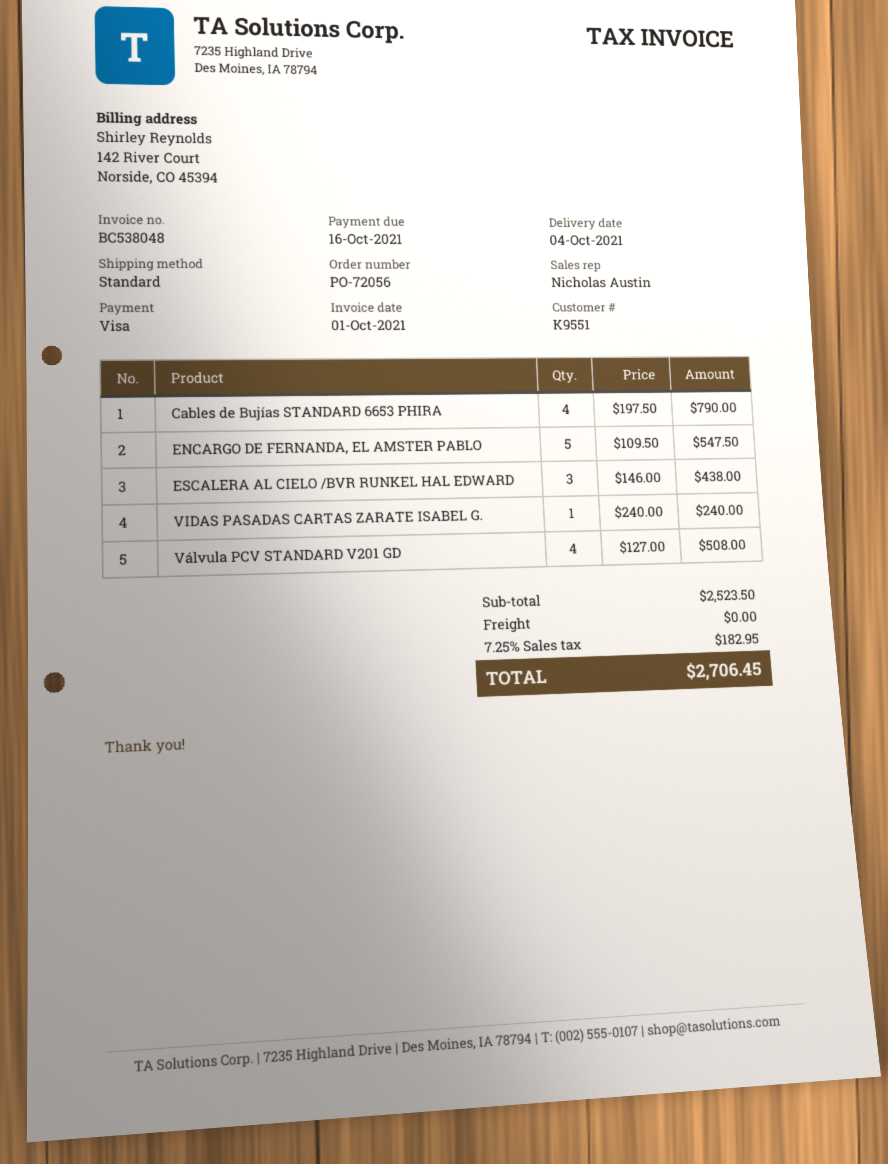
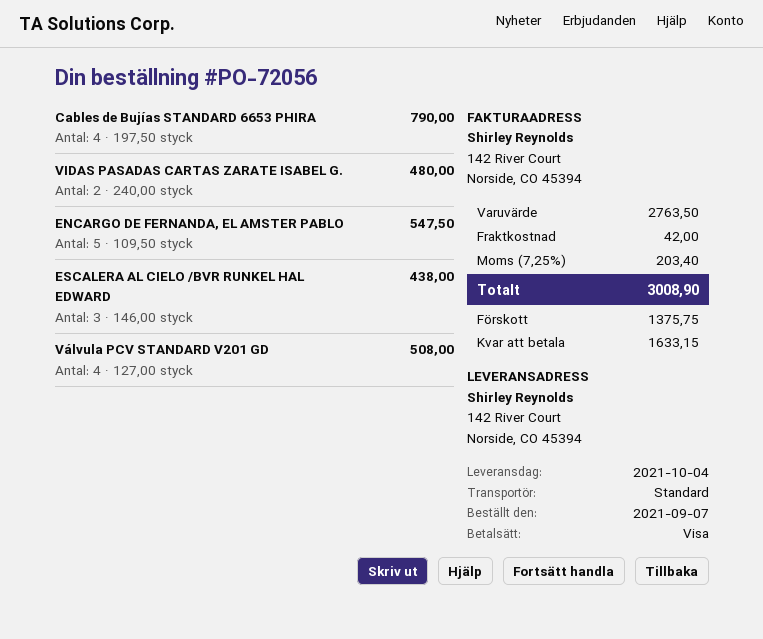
VIDAS PASADAS CARTAS ZARATE ISABEL G.: 1 x 240.00 = 240.00 -> 2 x 240.00 = 480.00
subtotal: 2523.50 -> 2763.50
shipping: 0.00 -> 42.00
tax: 7.25% = 182.95 -> 7.25% = 203.40
total: 2706.45 -> 3008.90

